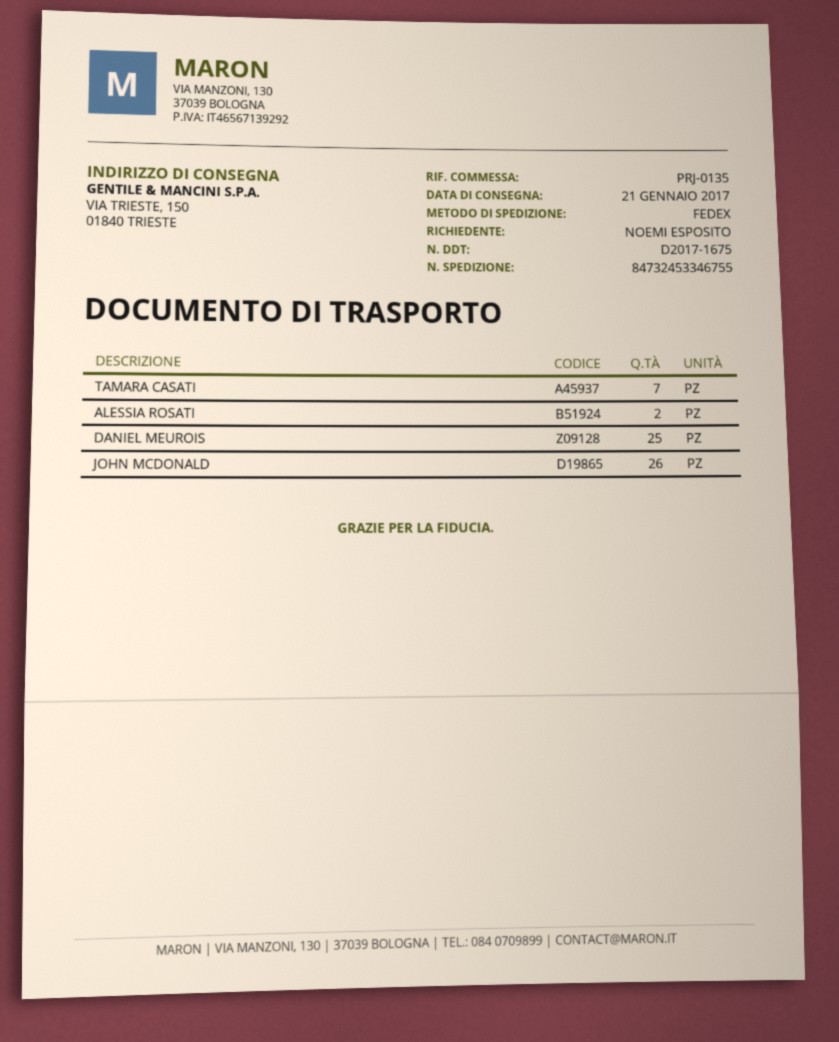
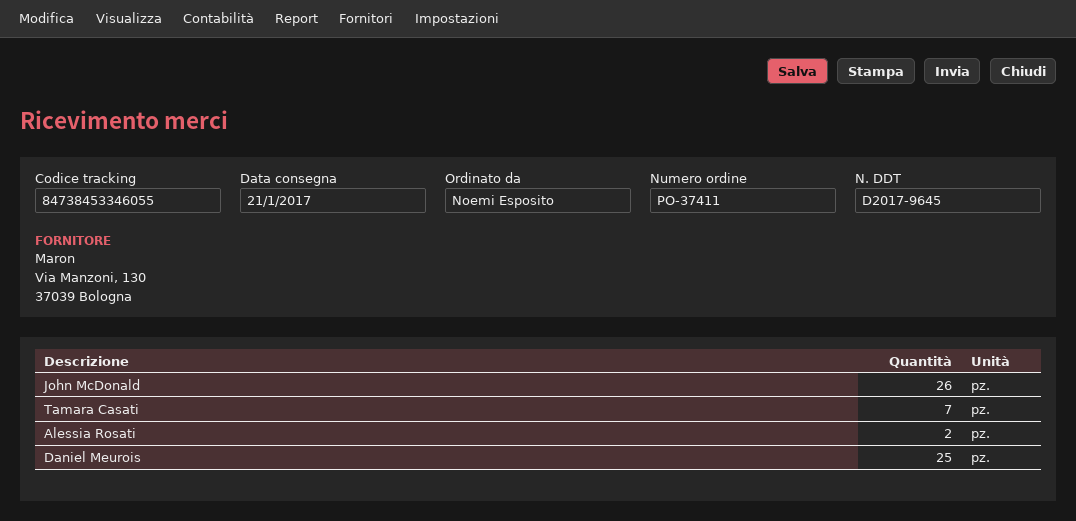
delivery note number: D2017-1675 -> D2017-9645
tracking number: 84732453346755 -> 84738453346055

